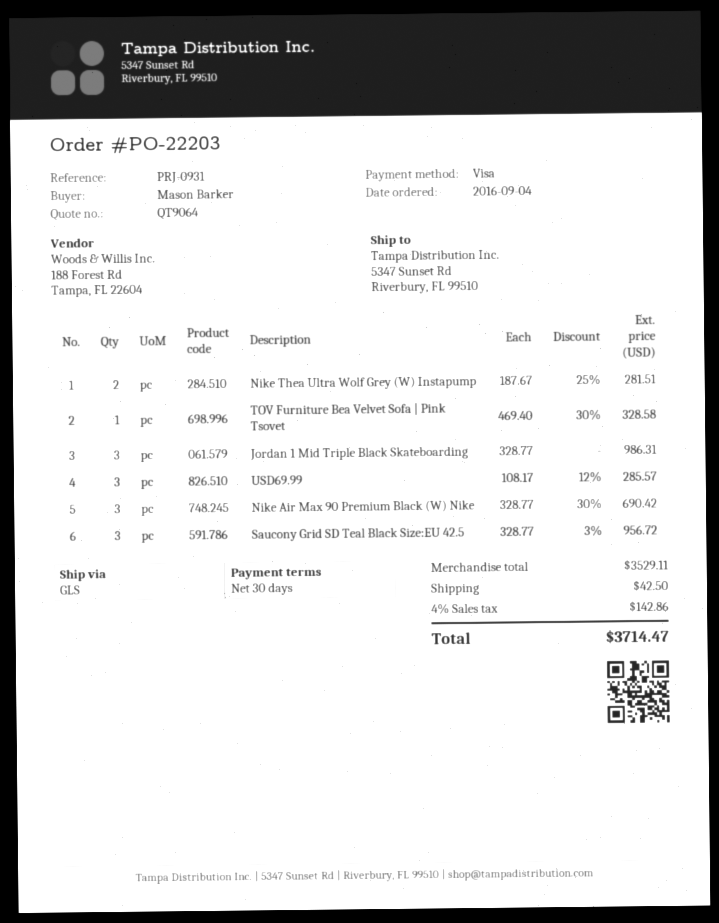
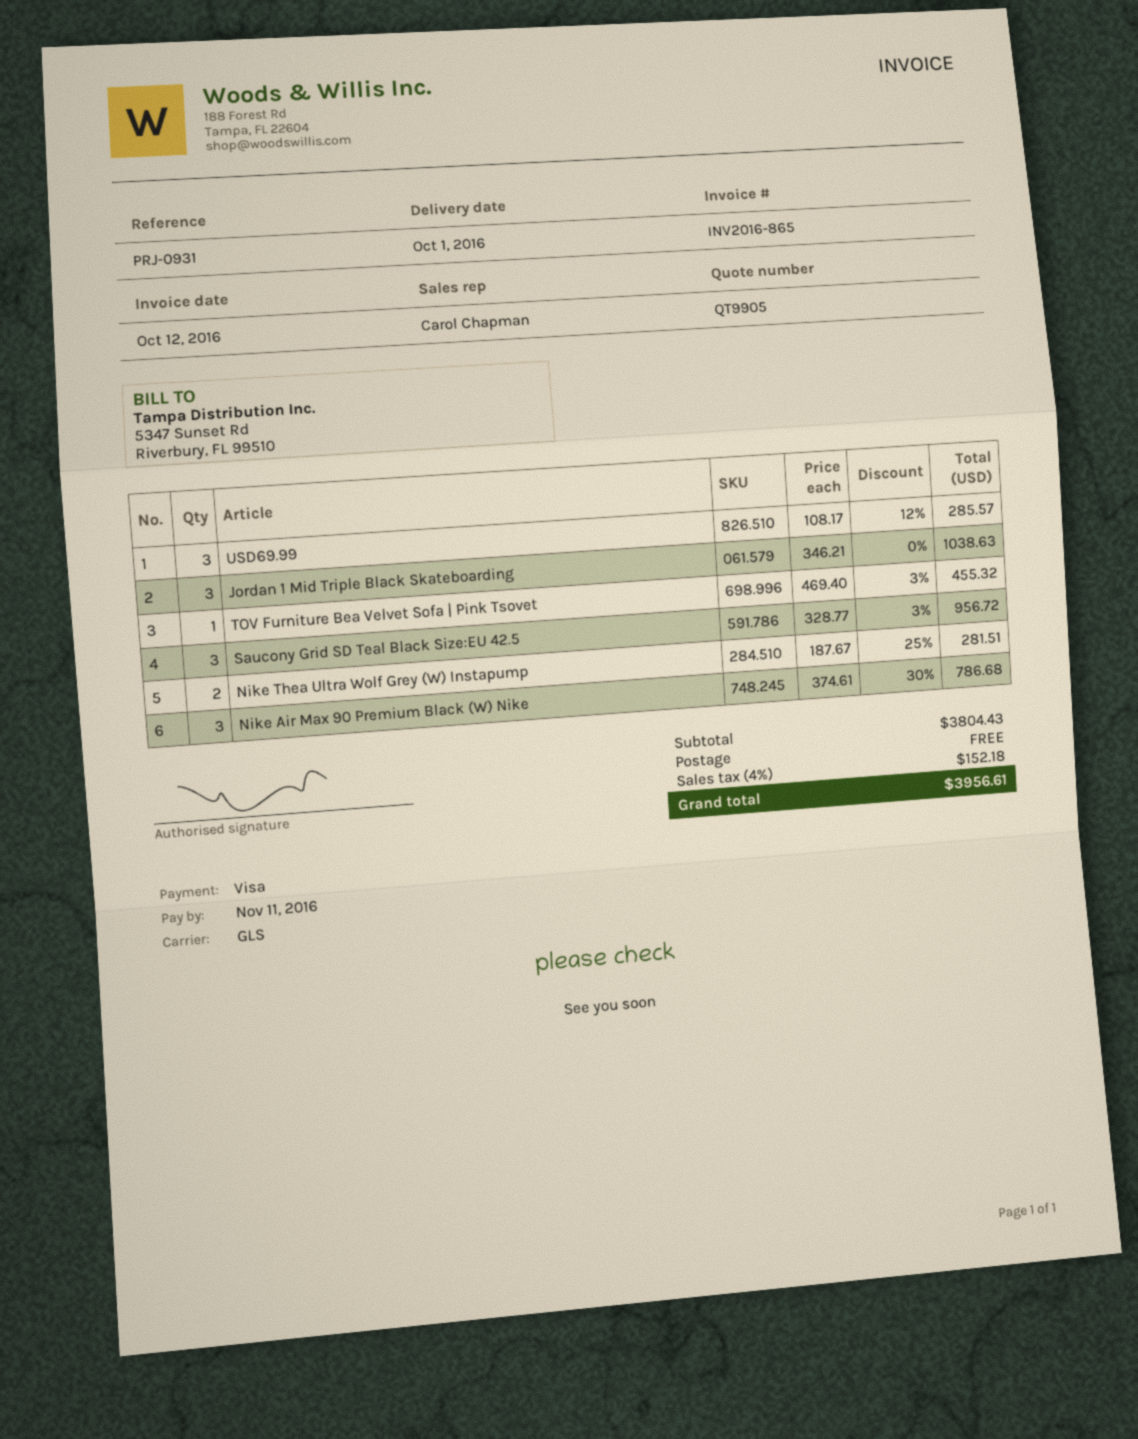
quote number: QT9064 -> QT9905
TOV Furniture Bea Velvet Sofa | Pink Tsovet: 1 x 469.40 - 30% = 328.58 -> 1 x 469.40 - 3% = 455.32
Jordan 1 Mid Triple Black Skateboarding: 3 x 328.77 = 986.31 -> 3 x 346.21 = 1038.63
Nike Air Max 90 Premium Black (W) Nike: 3 x 328.77 - 30% = 690.42 -> 3 x 374.61 - 30% = 786.68
subtotal: 3529.11 -> 3804.43
shipping: 42.50 -> 0.00
tax: 4% = 142.86 -> 4% = 152.18
total: 3714.47 -> 3956.61

